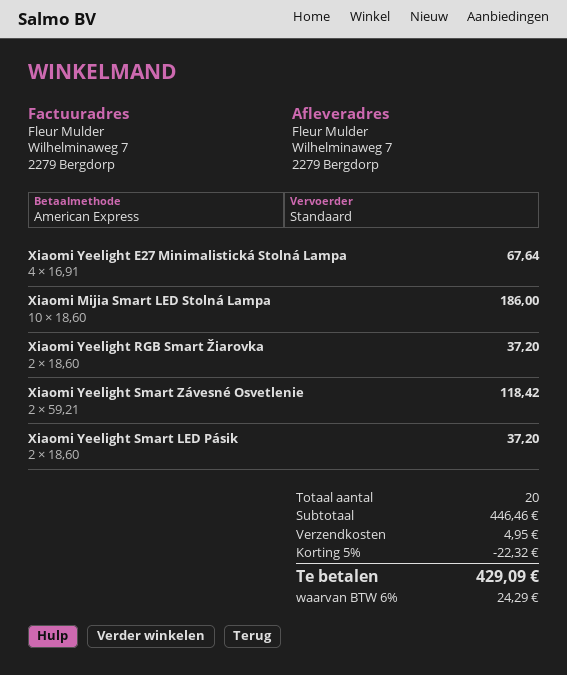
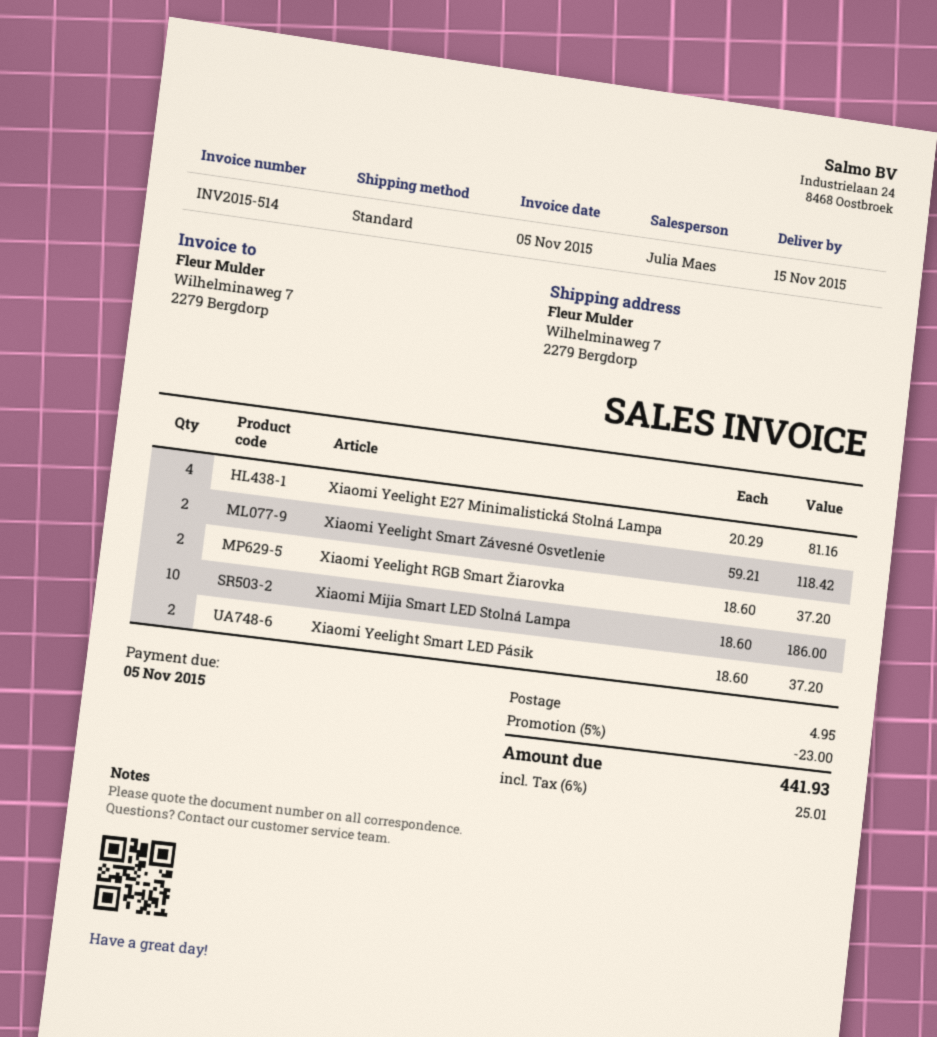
Xiaomi Yeelight E27 Minimalistická Stolná Lampa: 4 x 16.91 = 67.64 -> 4 x 20.29 = 81.16
discount: 5% = 22.32 -> 5% = 23.00
tax: 6% = 24.29 -> 6% = 25.01
total: 429.09 -> 441.93

